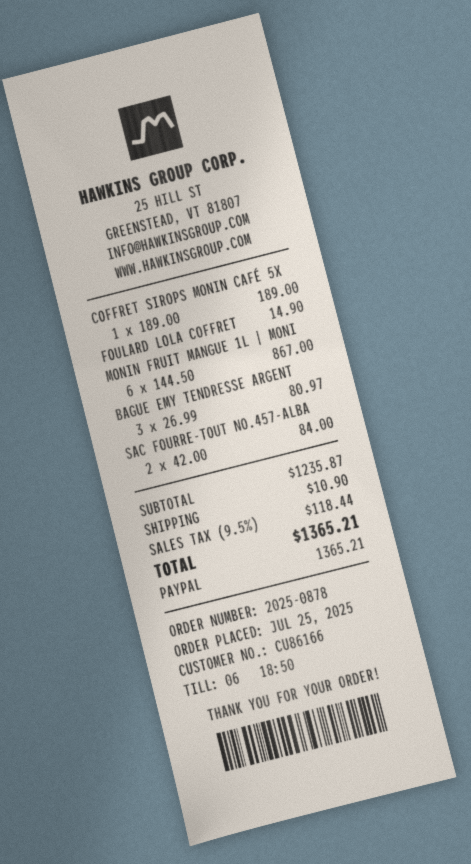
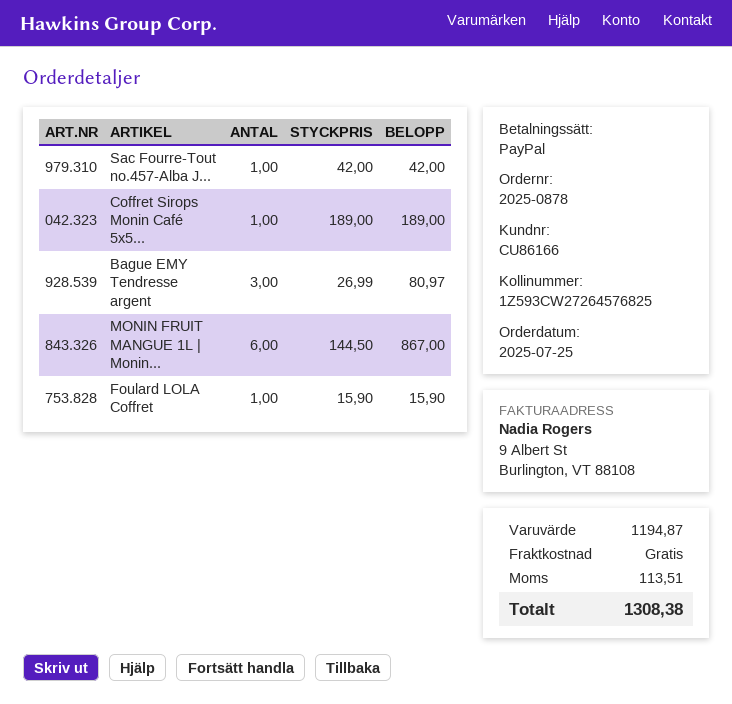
FOULARD LOLA COFFRET: 1 x 14.90 = 14.90 -> 1 x 15.90 = 15.90
SAC FOURRE-TOUT NO.457-ALBA: 2 x 42.00 = 84.00 -> 1 x 42.00 = 42.00
subtotal: 1235.87 -> 1194.87
shipping: 10.90 -> 0.00
tax: 118.44 -> 113.51
total: 1365.21 -> 1308.38

